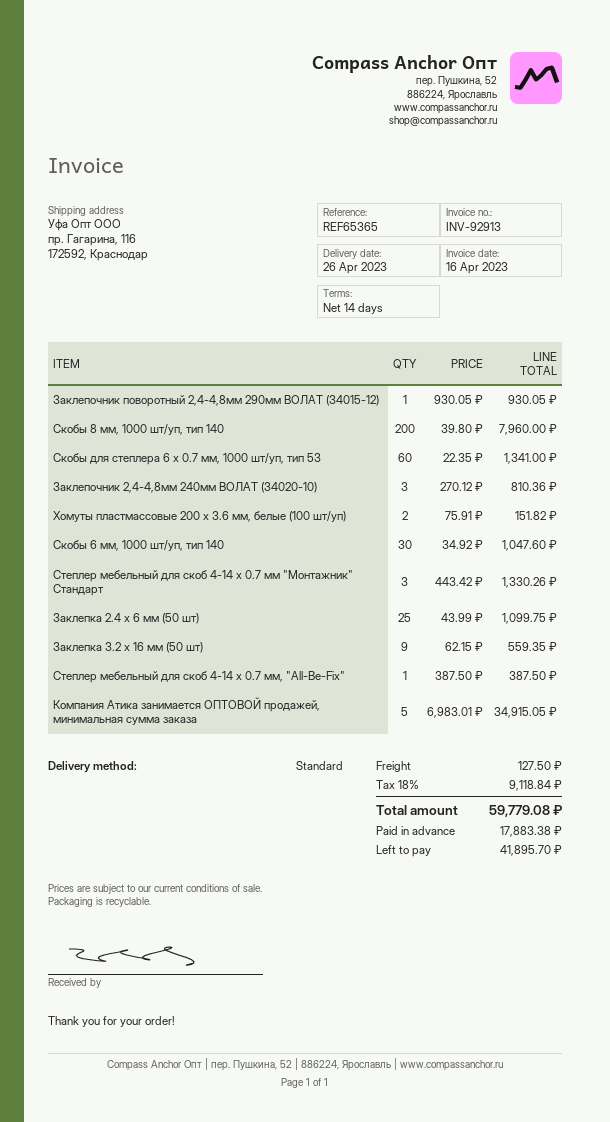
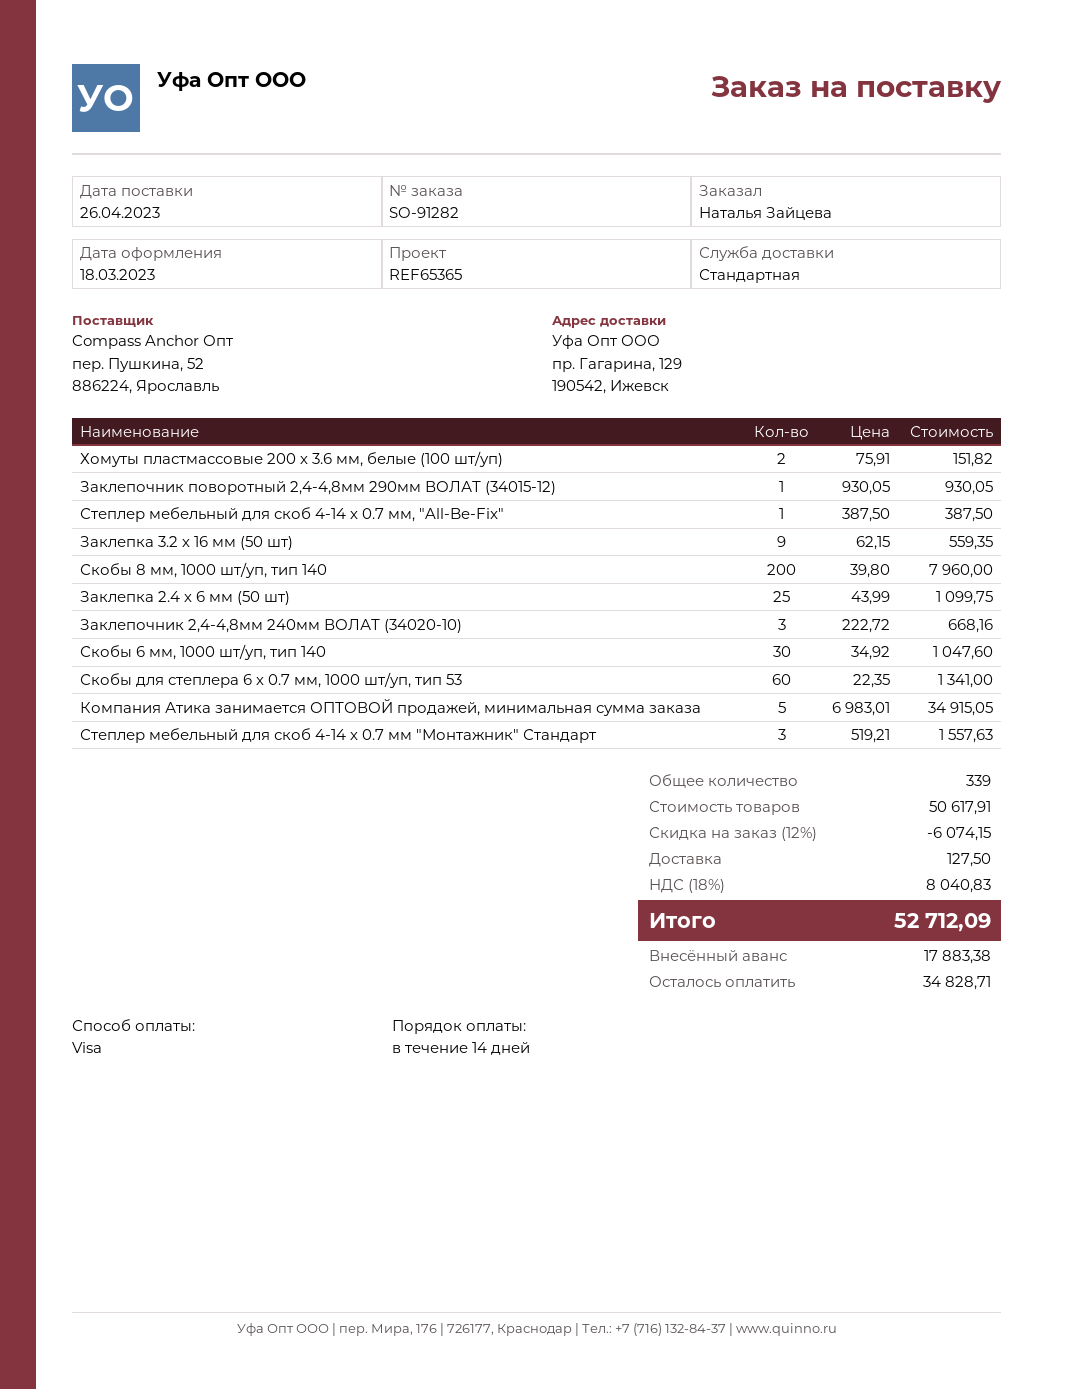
ship to: пр. Гагарина, 116, 172592, Краснодар -> пр. Гагарина, 129, 190542, Ижевск
Заклепочник 2,4-4,8мм 240мм ВОЛАТ (34020-10): 3 x 270.12 = 810.36 -> 3 x 222.72 = 668.16
Степлер мебельный для скоб 4-14 х 0.7 мм "Монтажник" Стандарт: 3 x 443.42 = 1330.26 -> 3 x 519.21 = 1557.63
discount: none -> 12% = 6074.15
tax: 18% = 9118.84 -> 18% = 8040.83
total: 59779.08 -> 52712.09
balance: 41895.70 -> 34828.71

